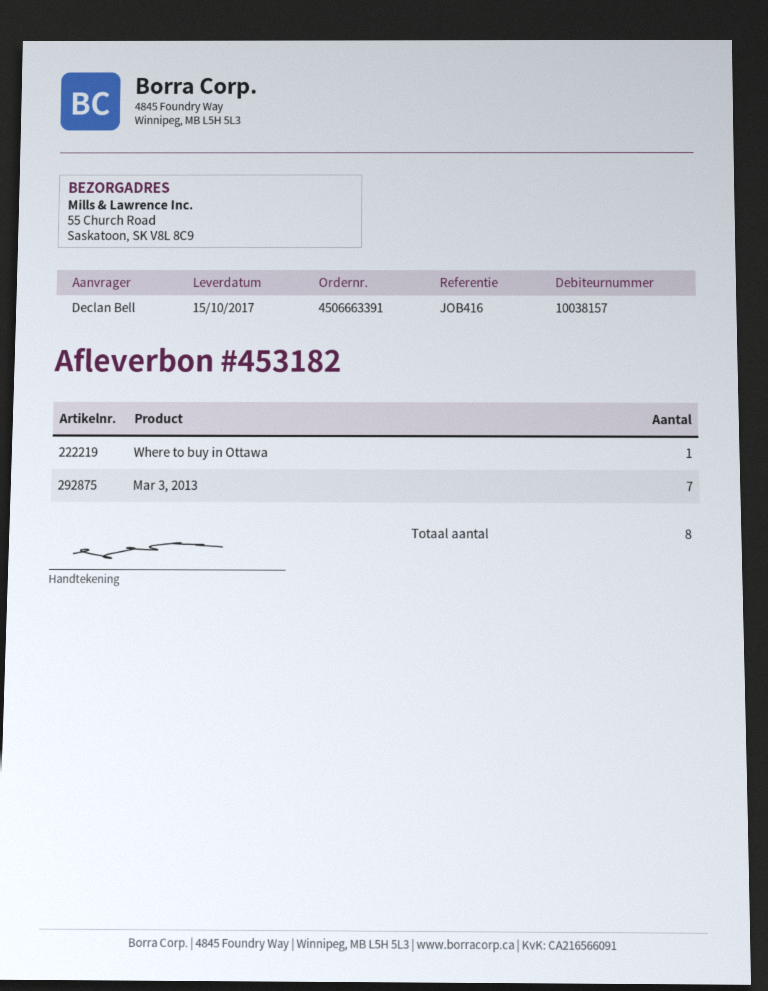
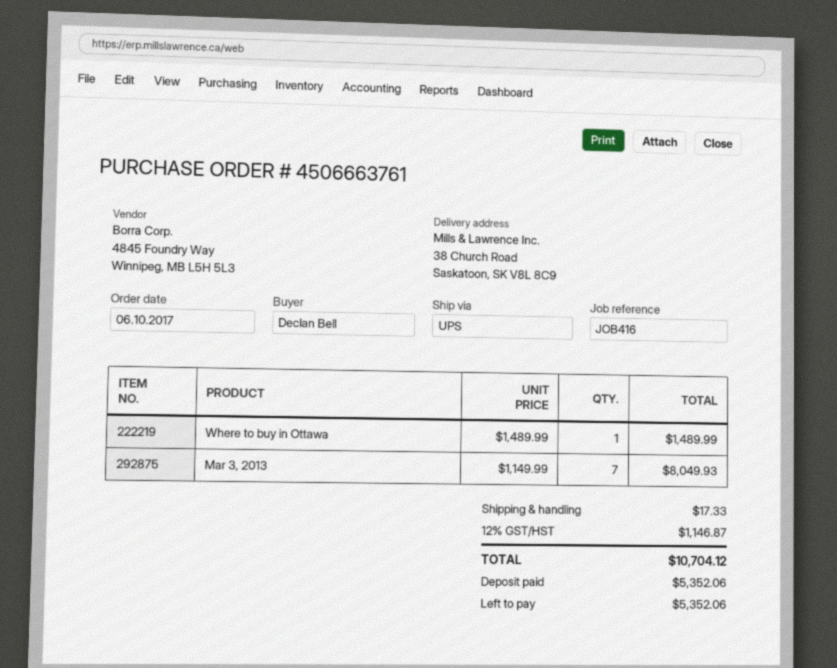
order number: 4506663391 -> 4506663761
ship to: 55 Church Road, Saskatoon, SK V8L 8C9 -> 38 Church Road, Saskatoon, SK V8L 8C9

